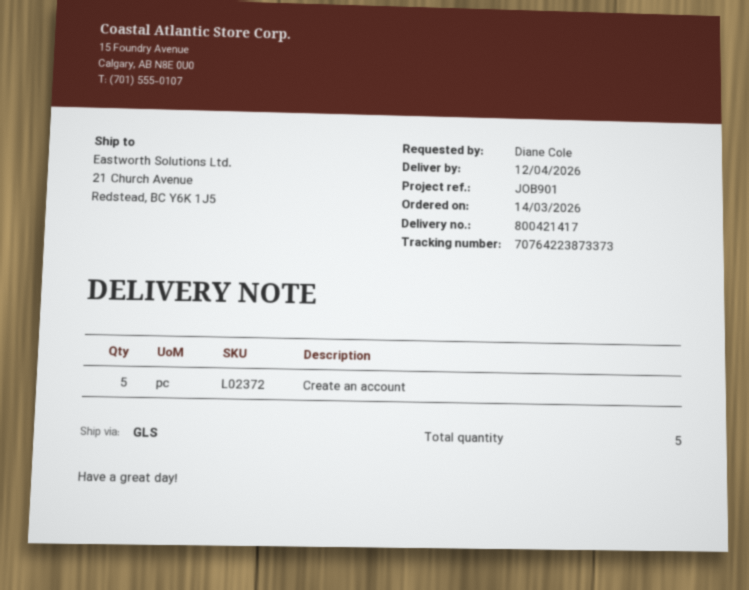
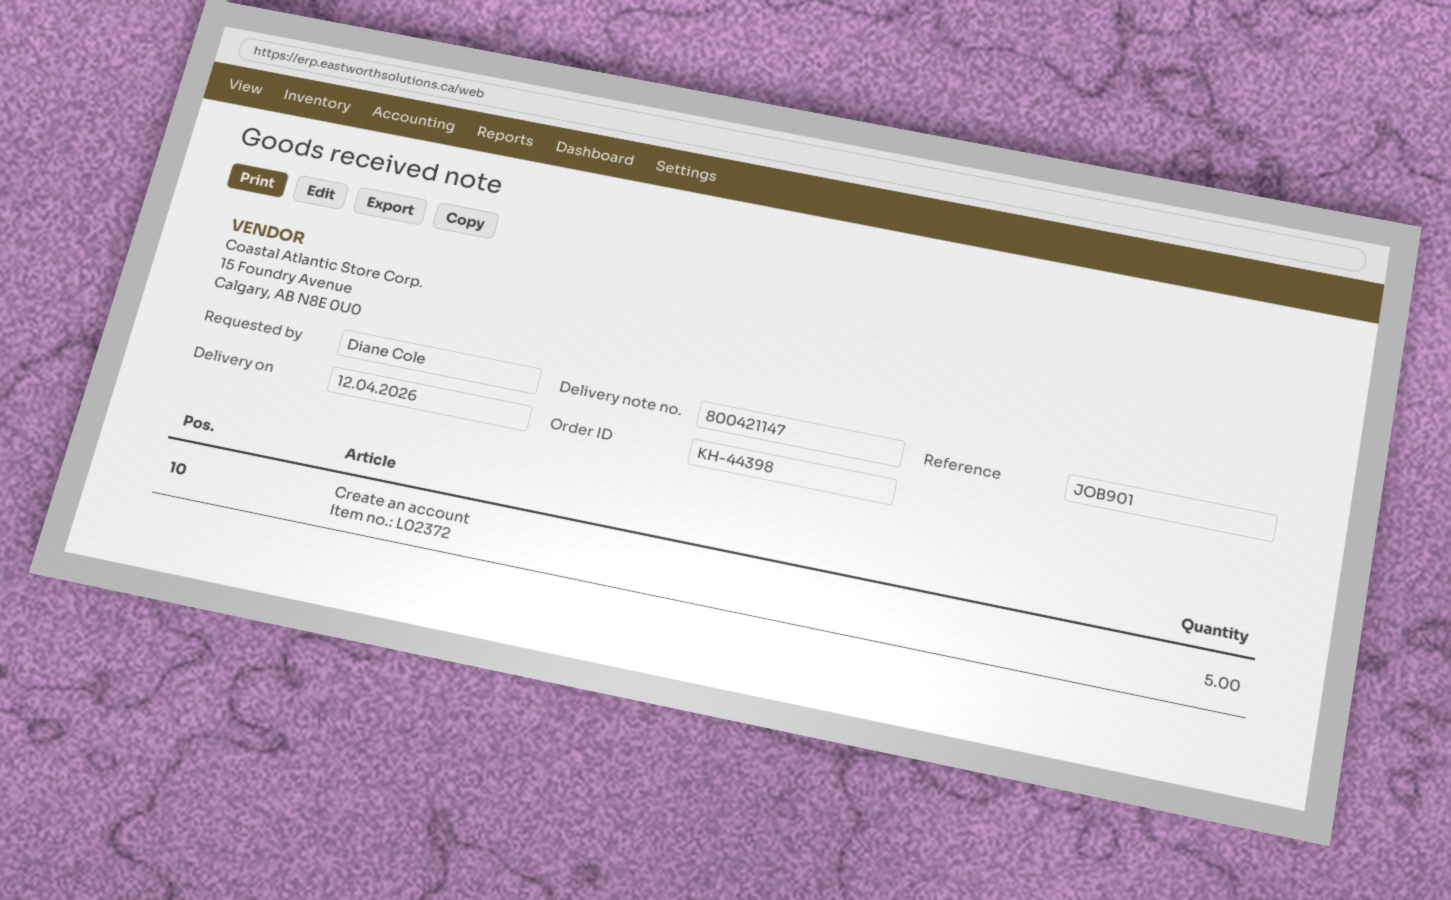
delivery note number: 800421417 -> 800421147

